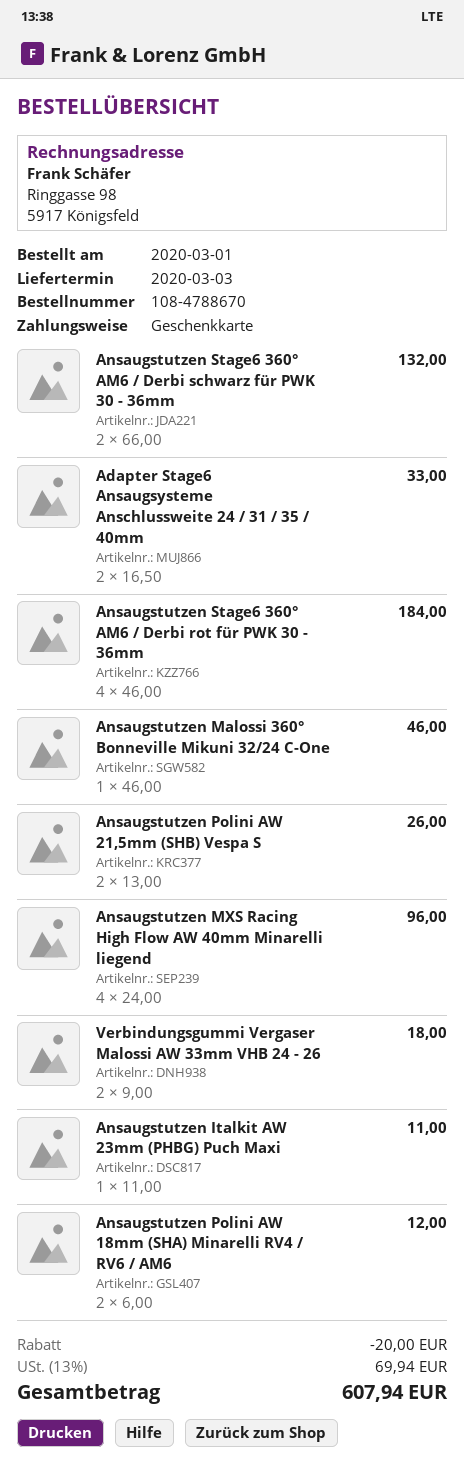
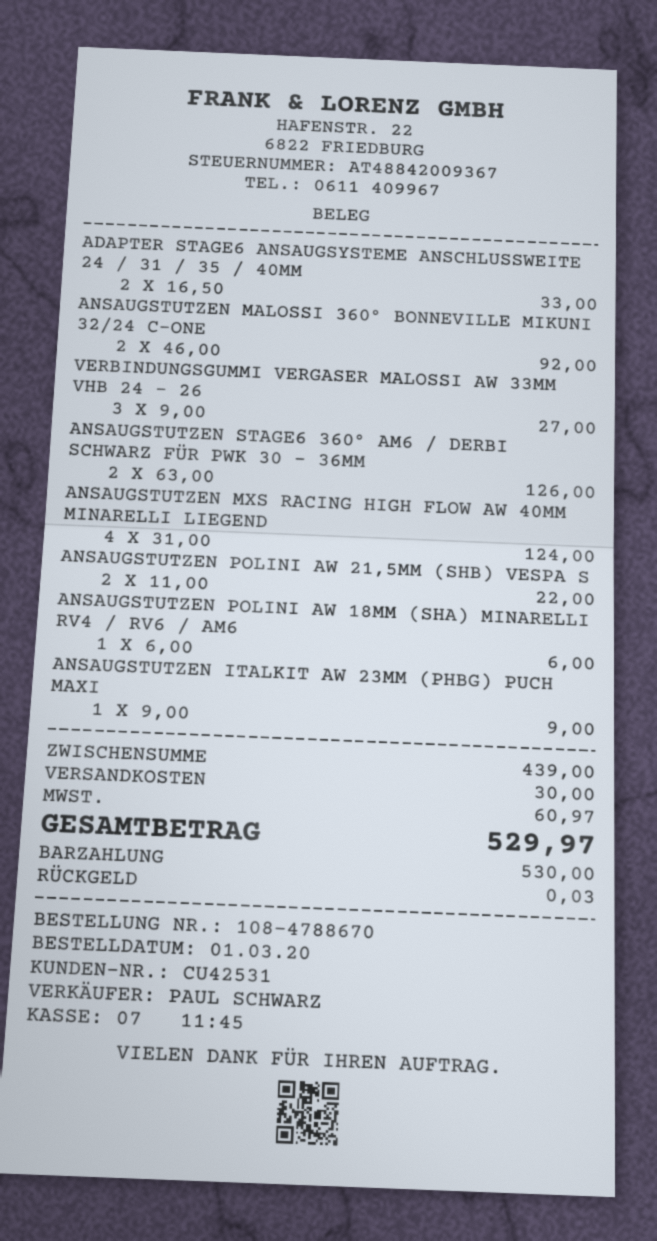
payment method: gift card -> cash
Ansaugstutzen Stage6 360° AM6 / Derbi schwarz für PWK 30 - 36mm: 2 x 66.00 = 132.00 -> 2 x 63.00 = 126.00
Ansaugstutzen Stage6 360° AM6 / Derbi rot für PWK 30 - 36mm: 4 x 46.00 = 184.00 -> none
Ansaugstutzen Malossi 360° Bonneville Mikuni 32/24 C-One: 1 x 46.00 = 46.00 -> 2 x 46.00 = 92.00
Ansaugstutzen Polini AW 21,5mm (SHB) Vespa S: 2 x 13.00 = 26.00 -> 2 x 11.00 = 22.00
Ansaugstutzen MXS Racing High Flow AW 40mm Minarelli liegend: 4 x 24.00 = 96.00 -> 4 x 31.00 = 124.00
Verbindungsgummi Vergaser Malossi AW 33mm VHB 24 - 26: 2 x 9.00 = 18.00 -> 3 x 9.00 = 27.00
Ansaugstutzen Italkit AW 23mm (PHBG) Puch Maxi: 1 x 11.00 = 11.00 -> 1 x 9.00 = 9.00
Ansaugstutzen Polini AW 18mm (SHA) Minarelli RV4 / RV6 / AM6: 2 x 6.00 = 12.00 -> 1 x 6.00 = 6.00
discount: 20.00 -> none
shipping: none -> 30.00
tax: 69.94 -> 60.97
total: 607.94 -> 529.97

